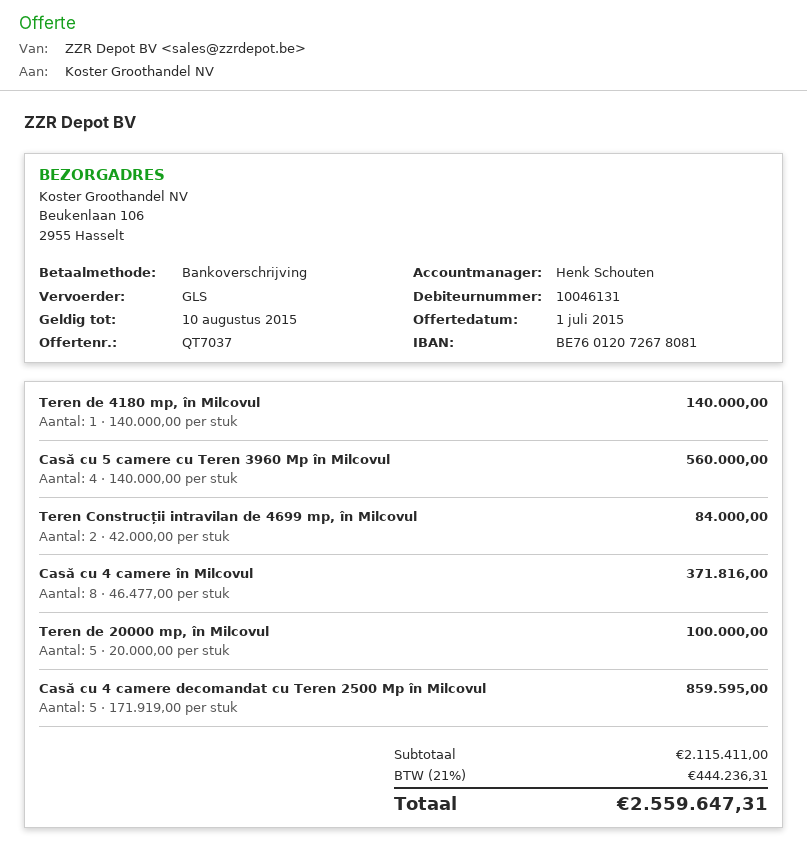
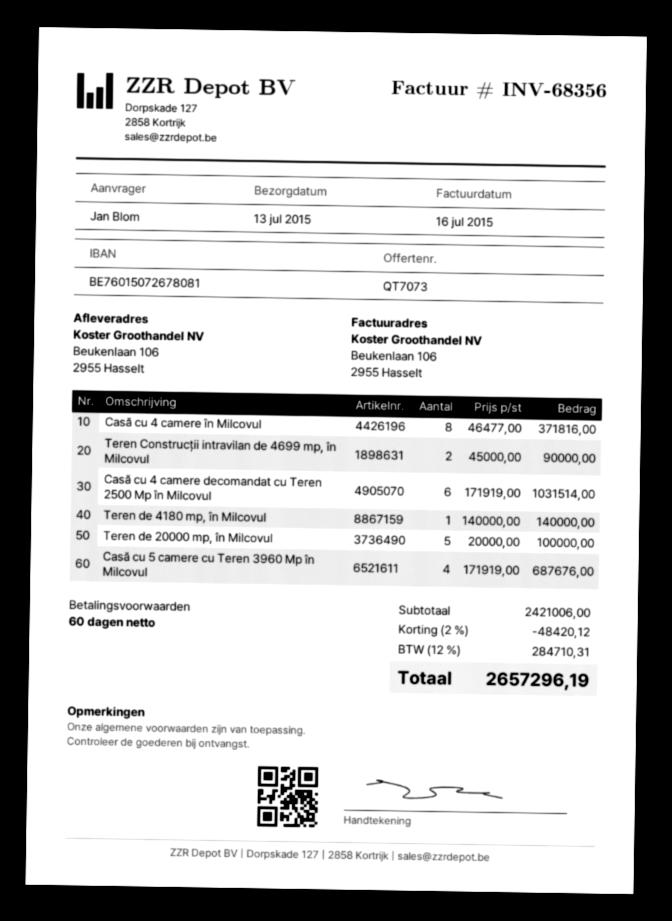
quote number: QT7037 -> QT7073
bank account: BE76012072678081 -> BE76015072678081
Casă cu 5 camere cu Teren 3960 Mp în Milcovul: 4 x 140000.00 = 560000.00 -> 4 x 171919.00 = 687676.00
Teren Construcții intravilan de 4699 mp, în Milcovul: 2 x 42000.00 = 84000.00 -> 2 x 45000.00 = 90000.00
Casă cu 4 camere decomandat cu Teren 2500 Mp în Milcovul: 5 x 171919.00 = 859595.00 -> 6 x 171919.00 = 1031514.00
subtotal: 2115411.00 -> 2421006.00
discount: none -> 2% = 48420.12
tax: 21% = 444236.31 -> 12% = 284710.31
total: 2559647.31 -> 2657296.19

